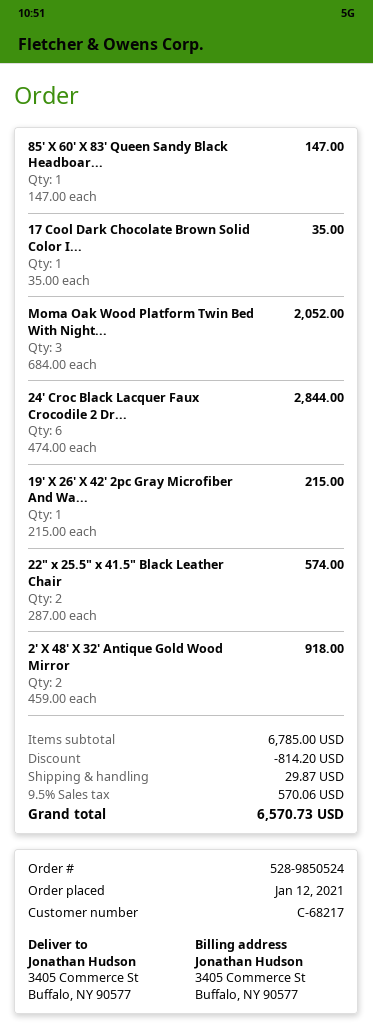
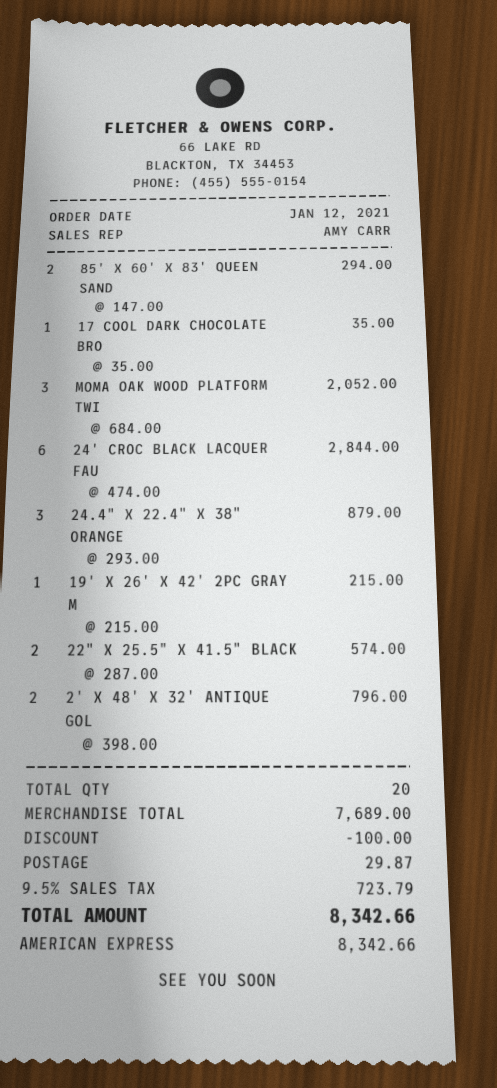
85' X 60' X 83' Queen Sandy Black Headboar...: 1 x 147.00 = 147.00 -> 2 x 147.00 = 294.00
2' X 48' X 32' Antique Gold Wood Mirror: 2 x 459.00 = 918.00 -> 2 x 398.00 = 796.00
24.4" X 22.4" X 38" ORANGE: none -> 3 x 293.00 = 879.00
subtotal: 6785.00 -> 7689.00
discount: 814.20 -> 100.00
tax: 9.5% = 570.06 -> 9.5% = 723.79
total: 6570.73 -> 8342.66

